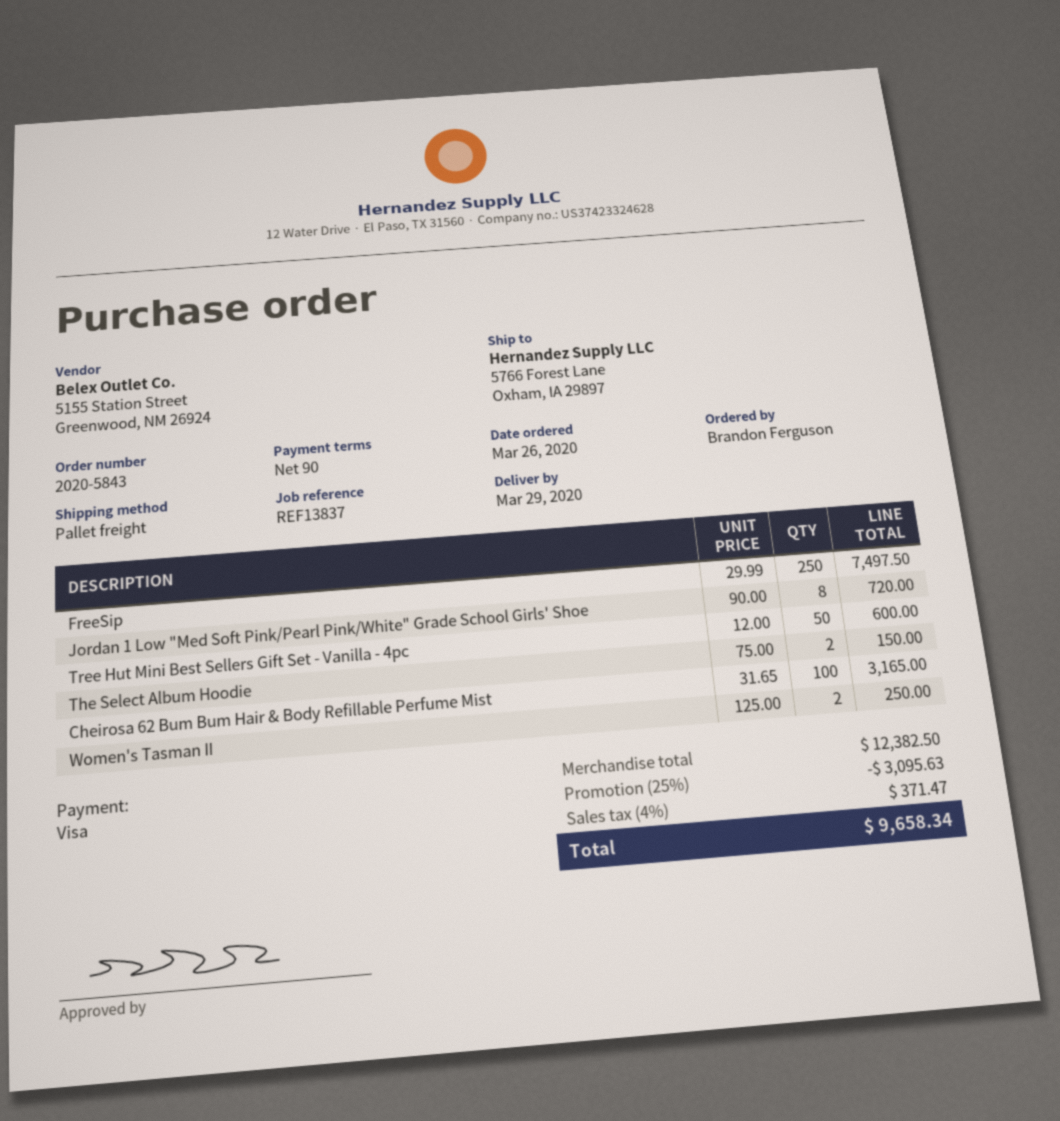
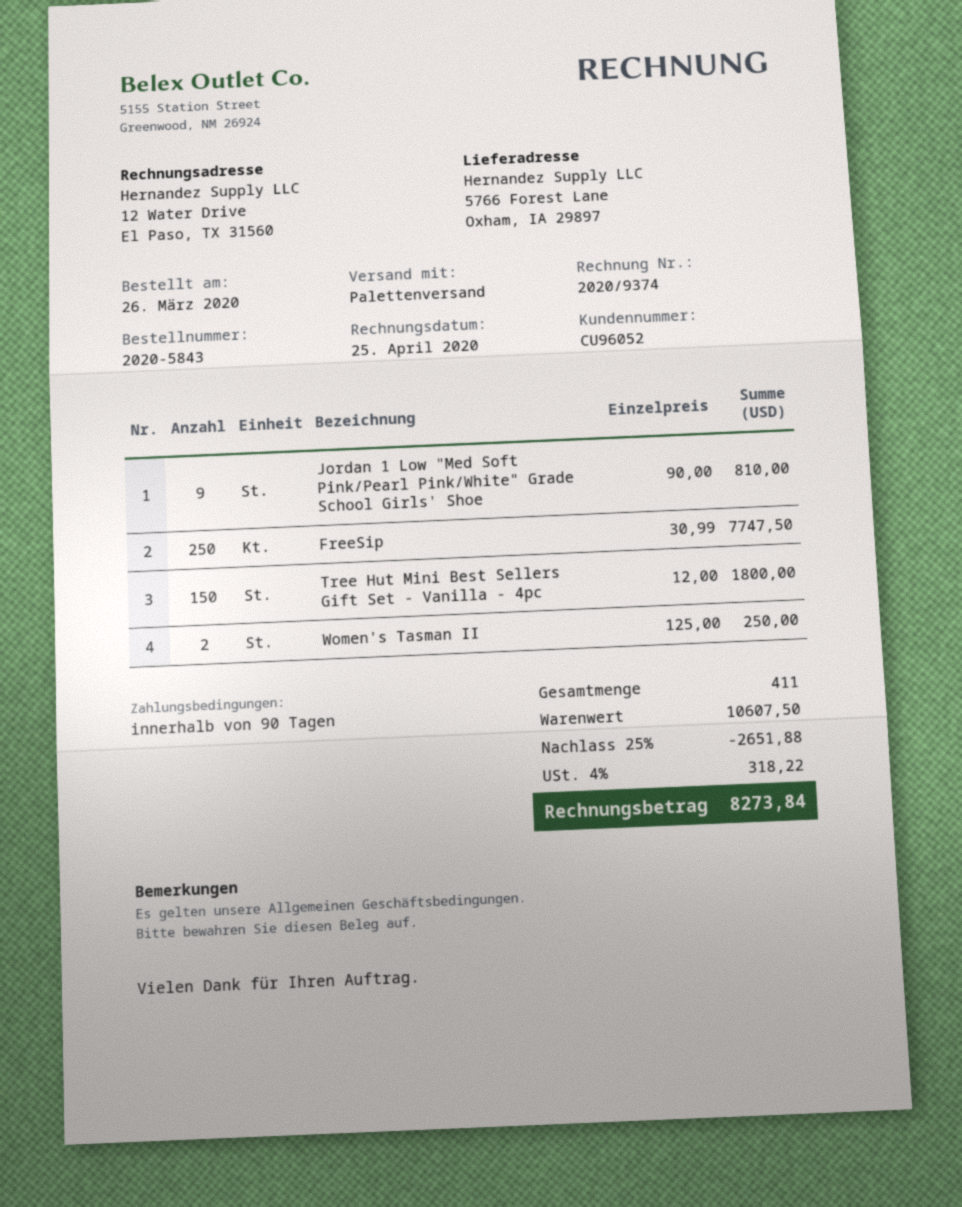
FreeSip: 250 x 29.99 = 7497.50 -> 250 x 30.99 = 7747.50
Jordan 1 Low "Med Soft Pink/Pearl Pink/White" Grade School Girls' Shoe: 8 x 90.00 = 720.00 -> 9 x 90.00 = 810.00
Tree Hut Mini Best Sellers Gift Set - Vanilla - 4pc: 50 x 12.00 = 600.00 -> 150 x 12.00 = 1800.00
The Select Album Hoodie: 2 x 75.00 = 150.00 -> none
Cheirosa 62 Bum Bum Hair & Body Refillable Perfume Mist: 100 x 31.65 = 3165.00 -> none
subtotal: 12382.50 -> 10607.50
discount: 25% = 3095.63 -> 25% = 2651.88
tax: 4% = 371.47 -> 4% = 318.22
total: 9658.34 -> 8273.84

